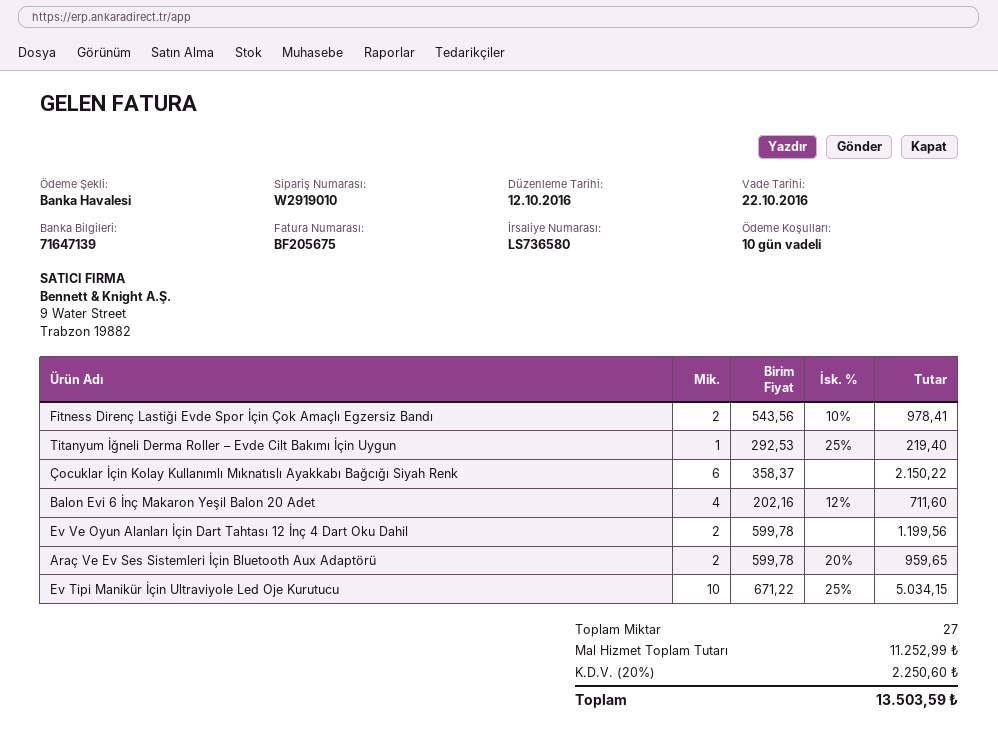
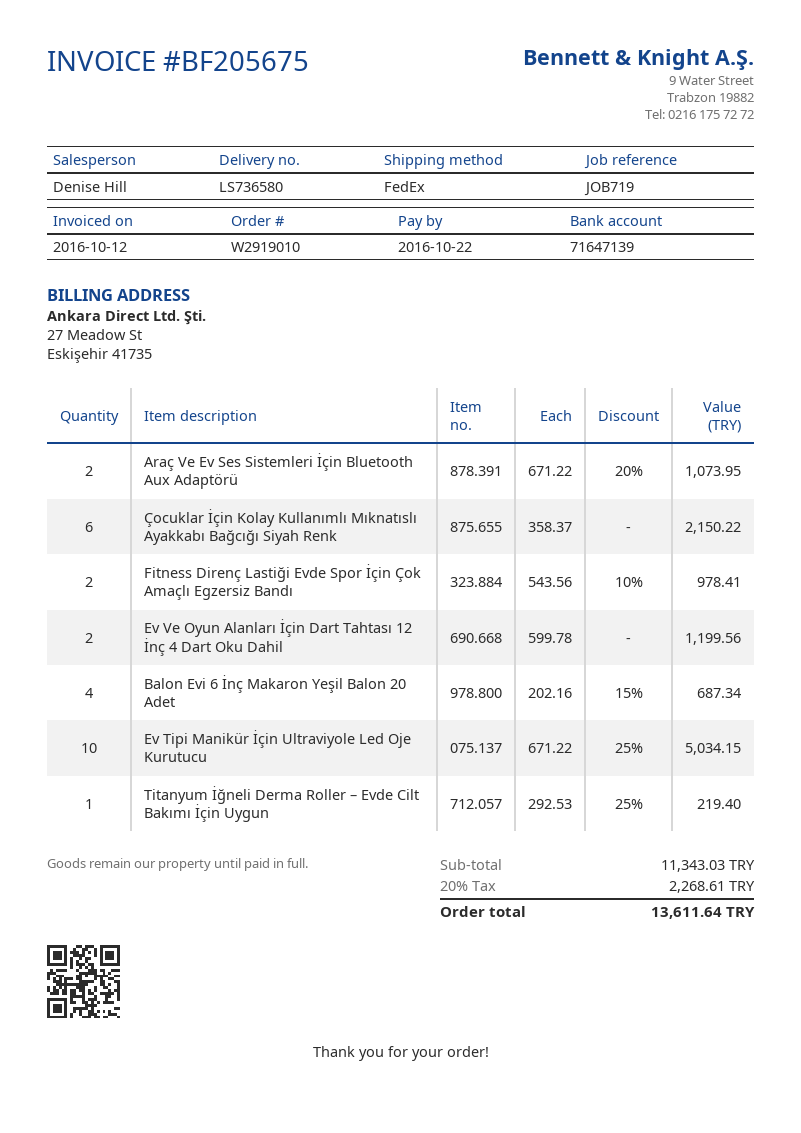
Balon Evi 6 İnç Makaron Yeşil Balon 20 Adet: 4 x 202.16 - 12% = 711.60 -> 4 x 202.16 - 15% = 687.34
Araç Ve Ev Ses Sistemleri İçin Bluetooth Aux Adaptörü: 2 x 599.78 - 20% = 959.65 -> 2 x 671.22 - 20% = 1073.95
subtotal: 11252.99 -> 11343.03
tax: 20% = 2250.60 -> 20% = 2268.61
total: 13503.59 -> 13611.64

